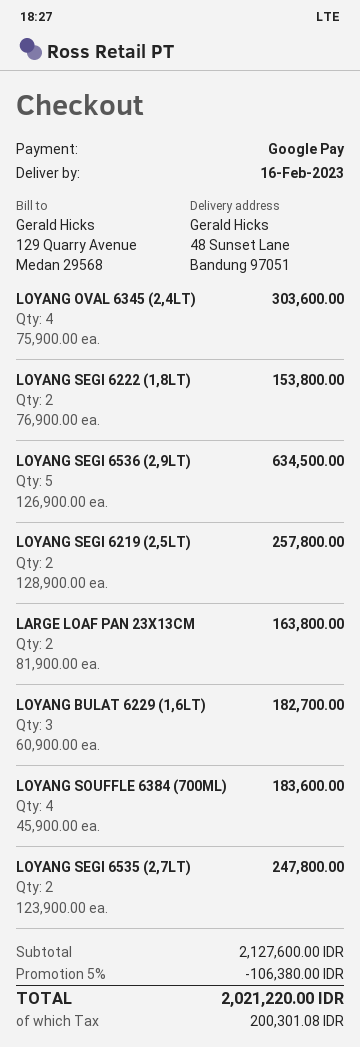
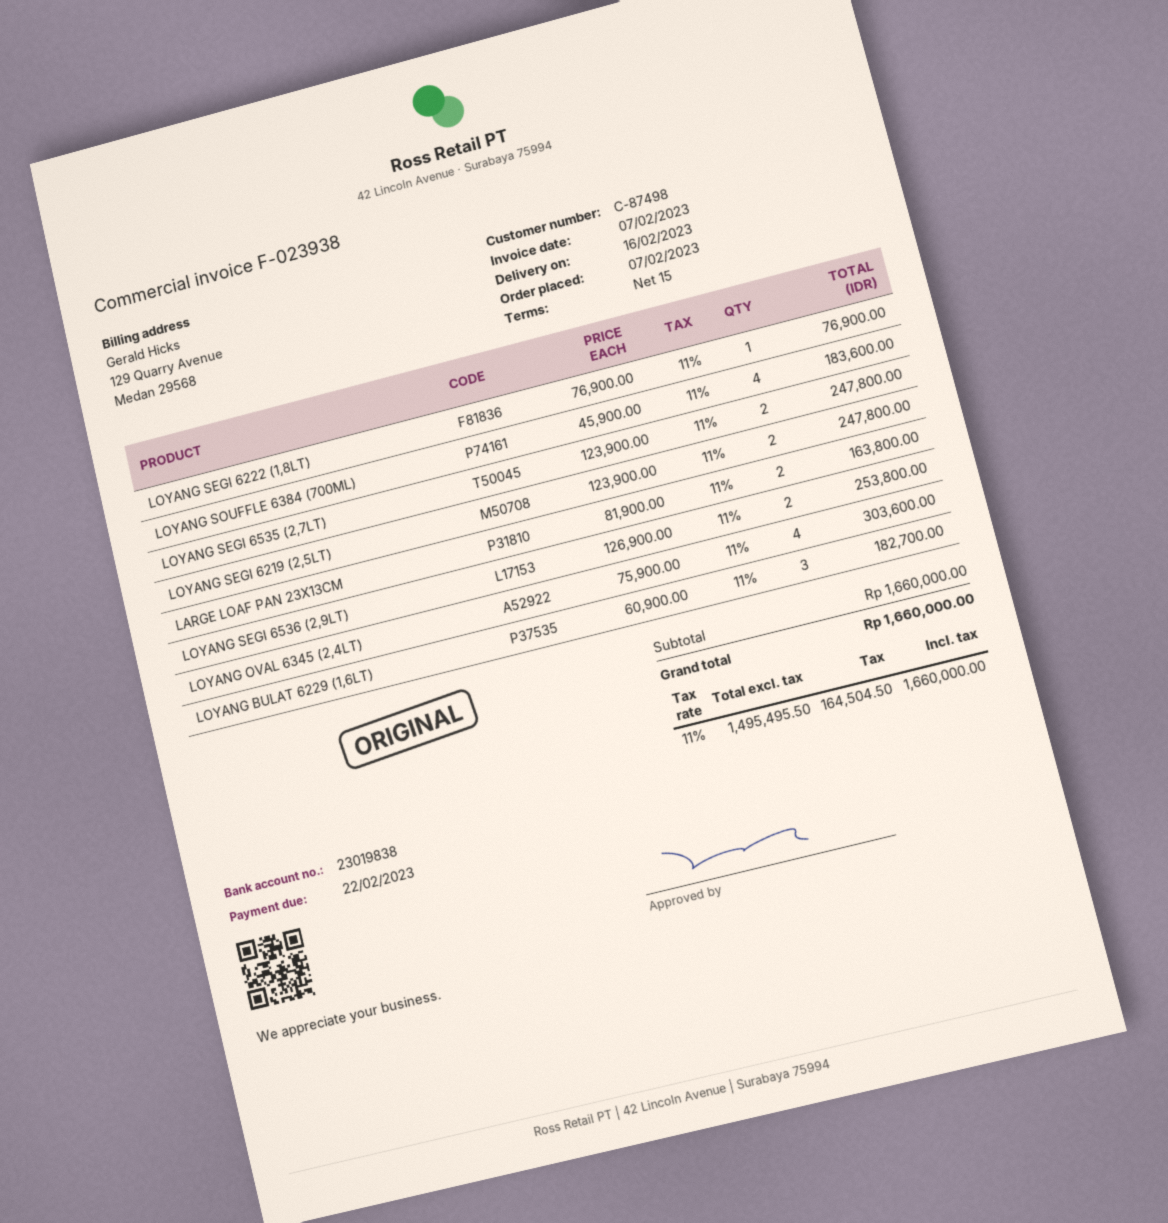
LOYANG SEGI 6222 (1,8LT): 2 x 76900.00 = 153800.00 -> 1 x 76900.00 = 76900.00
LOYANG SEGI 6536 (2,9LT): 5 x 126900.00 = 634500.00 -> 2 x 126900.00 = 253800.00
LOYANG SEGI 6219 (2,5LT): 2 x 128900.00 = 257800.00 -> 2 x 123900.00 = 247800.00
subtotal: 2127600.00 -> 1660000.00
discount: 5% = 106380.00 -> none
tax: 200301.08 -> 164504.50
total: 2021220.00 -> 1660000.00

